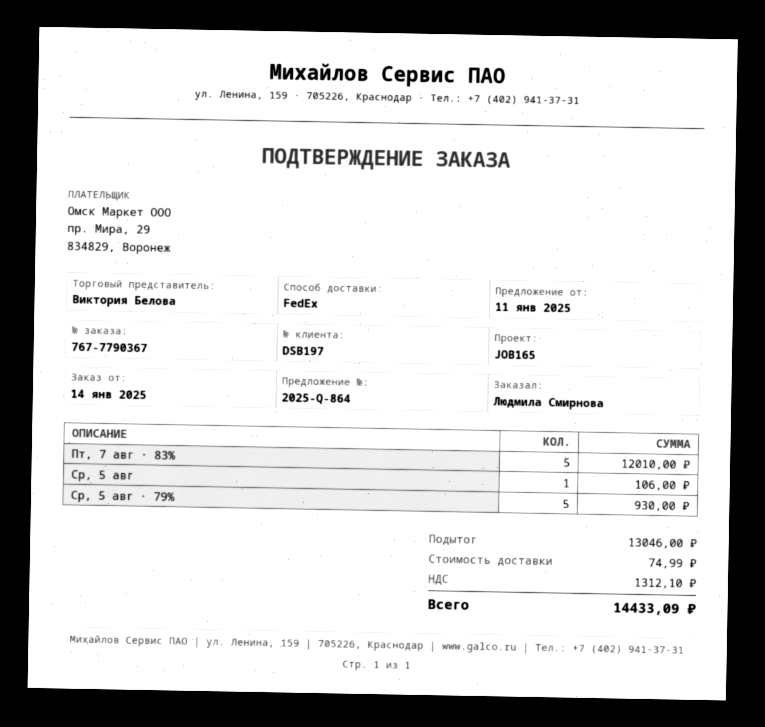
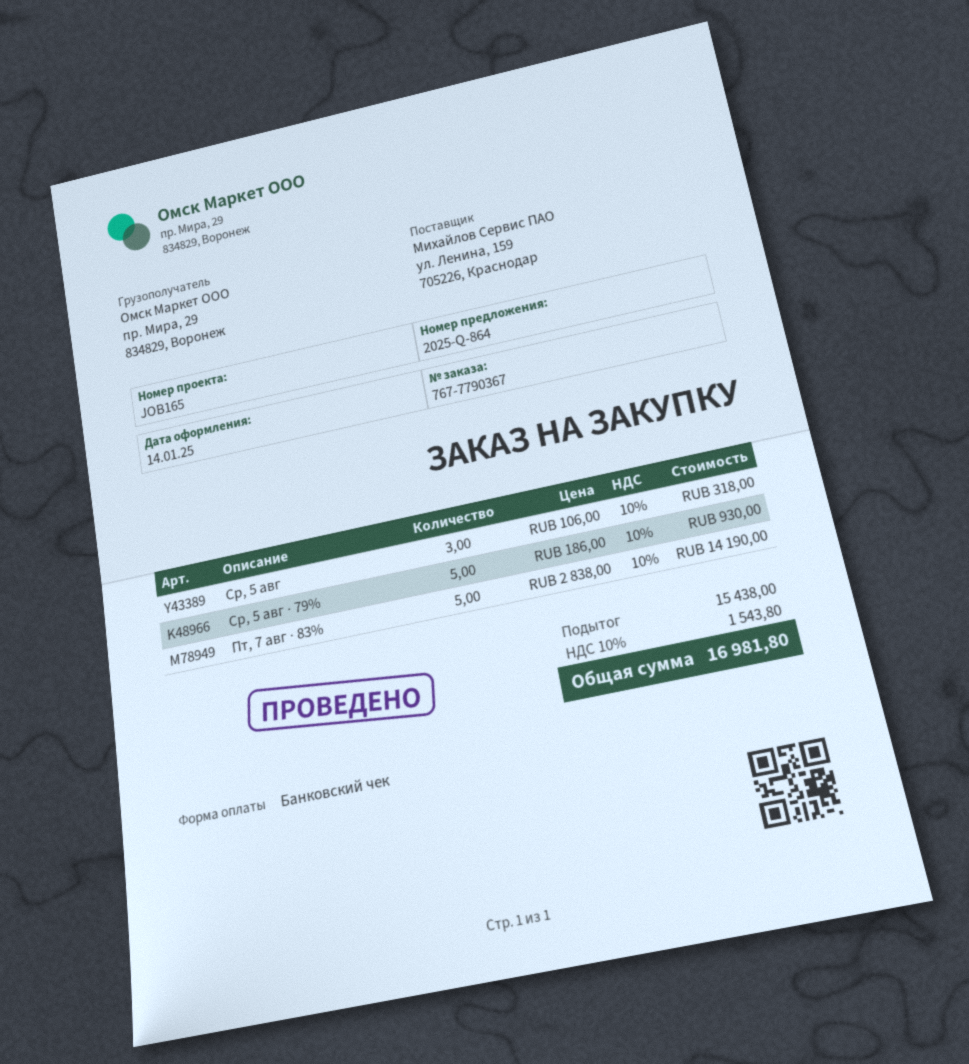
Пт, 7 авг · 83%: 5 for 12010.00 -> 5 for 14190.00
Ср, 5 авг: 1 for 106.00 -> 3 for 318.00
subtotal: 13046.00 -> 15438.00
shipping: 74.99 -> none
tax: 1312.10 -> 1543.80
total: 14433.09 -> 16981.80

